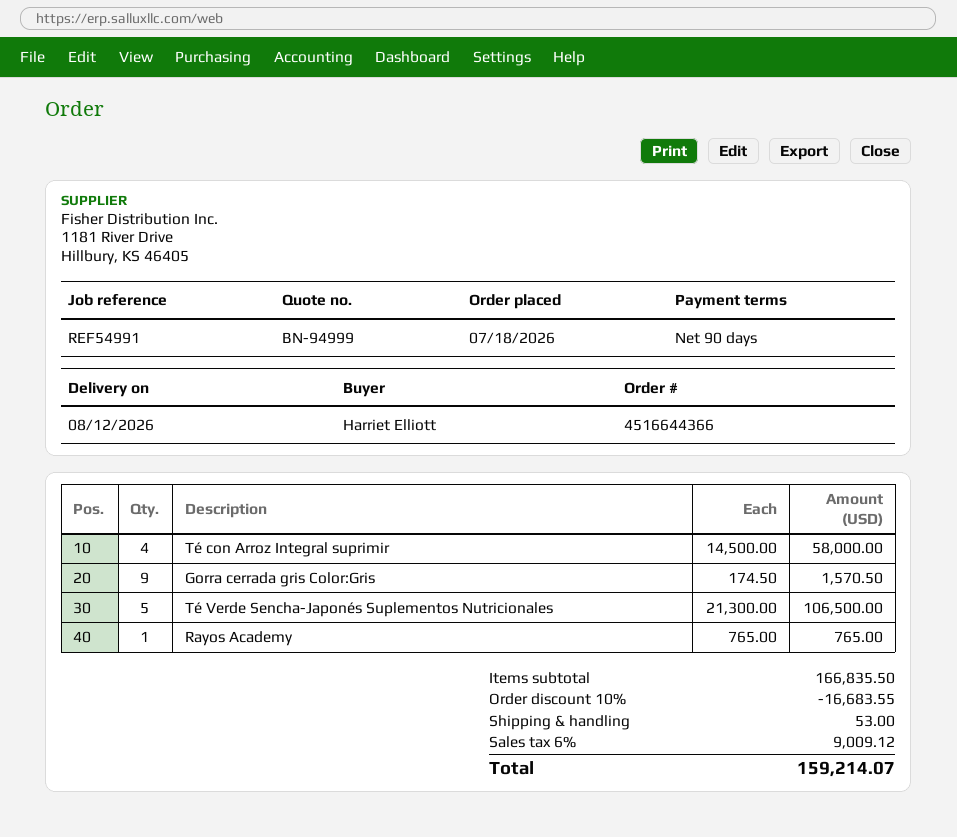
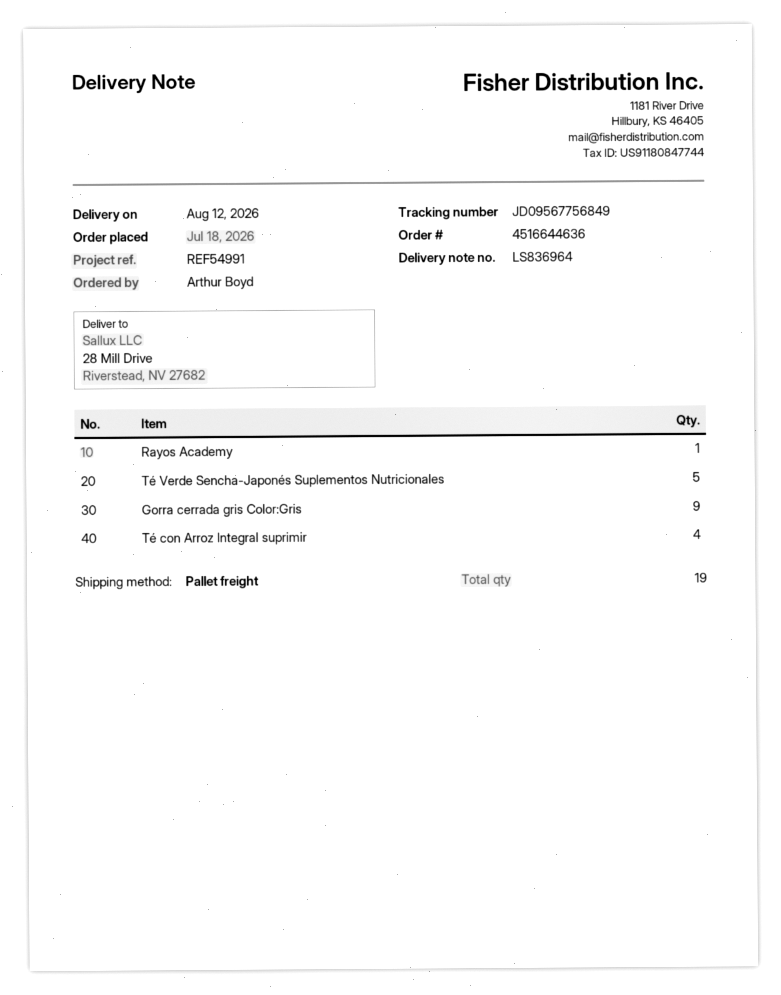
order number: 4516644366 -> 4516644636
ordered by: Harriet Elliott -> Arthur Boyd

